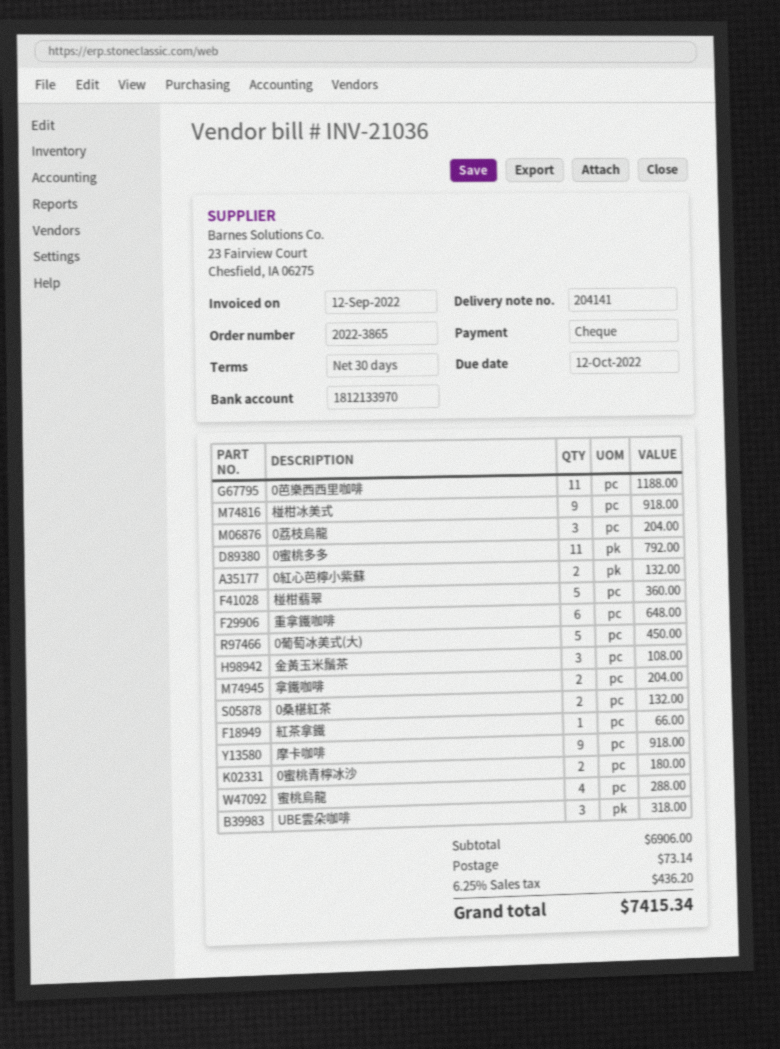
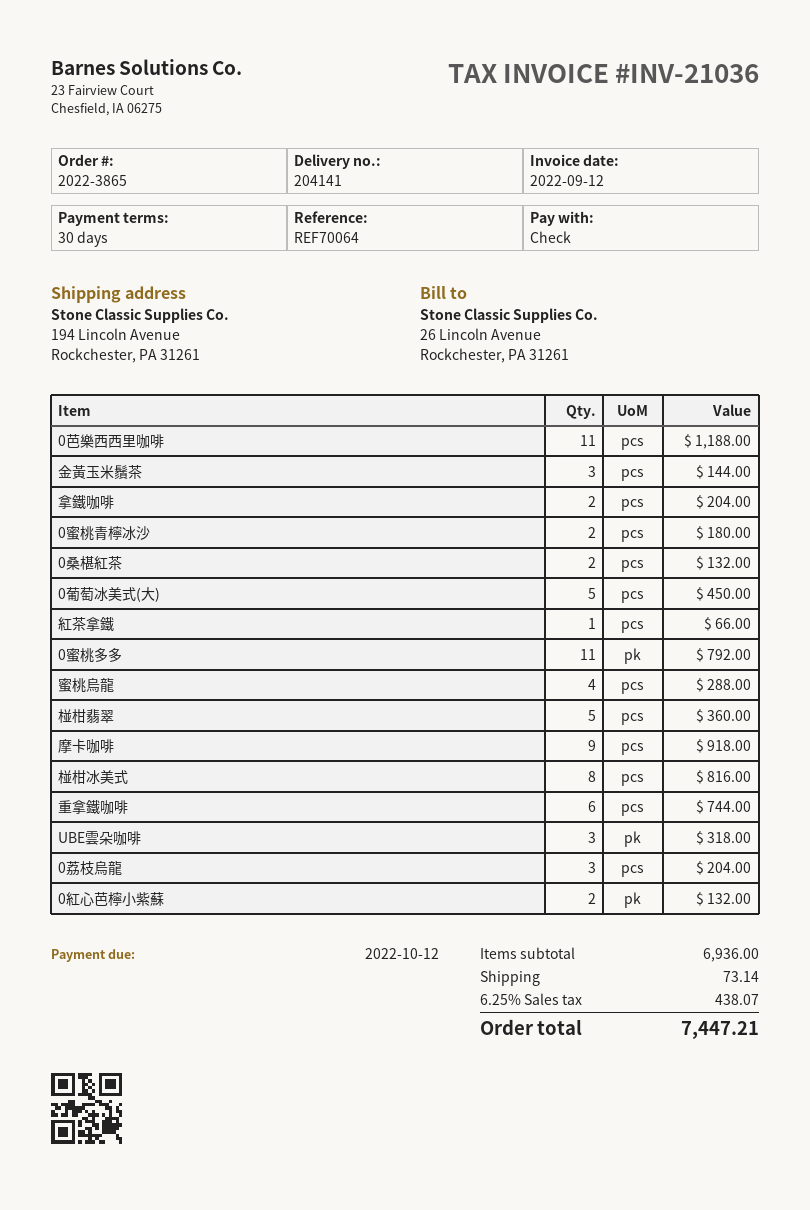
椪柑冰美式: 9 for 918.00 -> 8 for 816.00
重拿鐵咖啡: 6 for 648.00 -> 6 for 744.00
金黃玉米鬚茶: 3 for 108.00 -> 3 for 144.00
subtotal: 6906.00 -> 6936.00
tax: 6.25% = 436.20 -> 6.25% = 438.07
total: 7415.34 -> 7447.21

